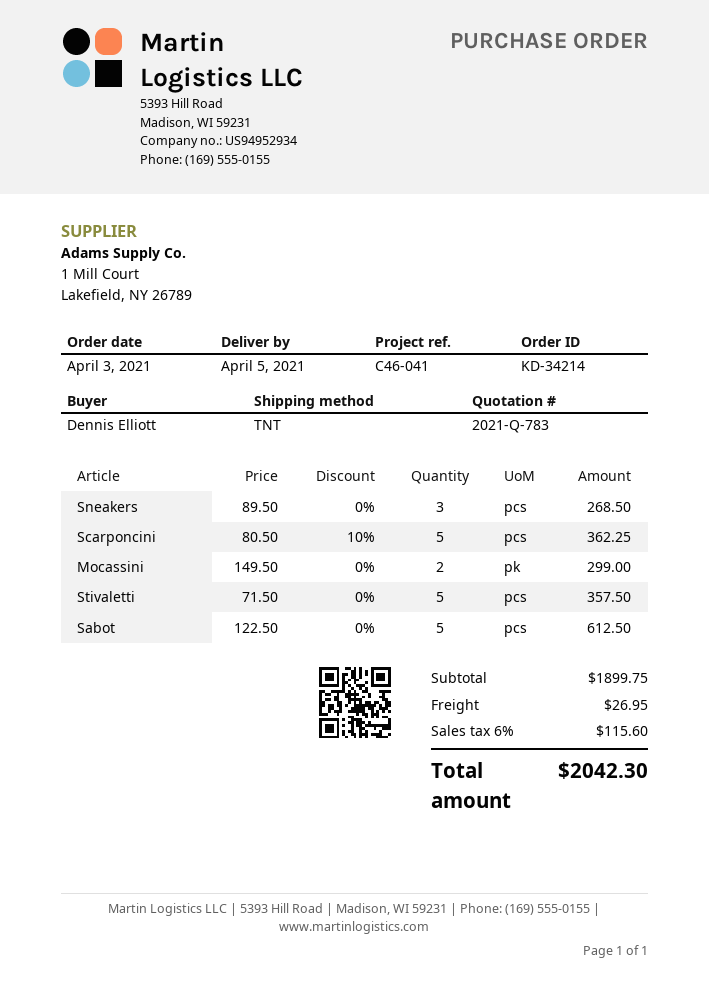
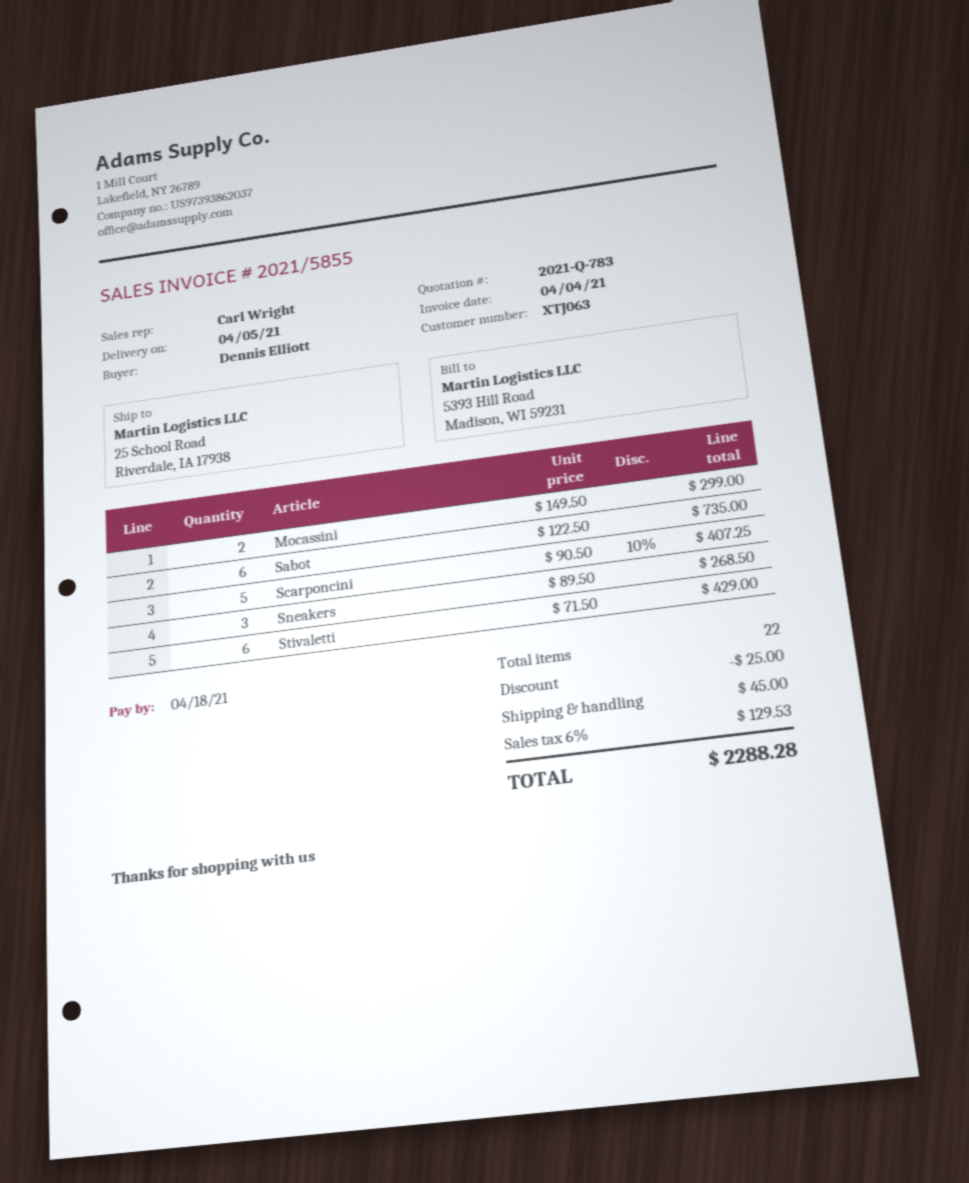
Scarponcini: 5 x 80.50 - 10% = 362.25 -> 5 x 90.50 - 10% = 407.25
Stivaletti: 5 x 71.50 = 357.50 -> 6 x 71.50 = 429.00
Sabot: 5 x 122.50 = 612.50 -> 6 x 122.50 = 735.00
discount: none -> 25.00
shipping: 26.95 -> 45.00
tax: 6% = 115.60 -> 6% = 129.53
total: 2042.30 -> 2288.28

